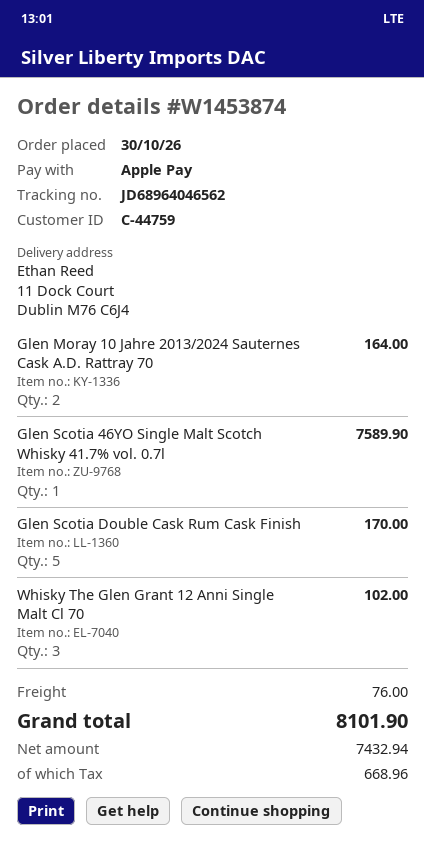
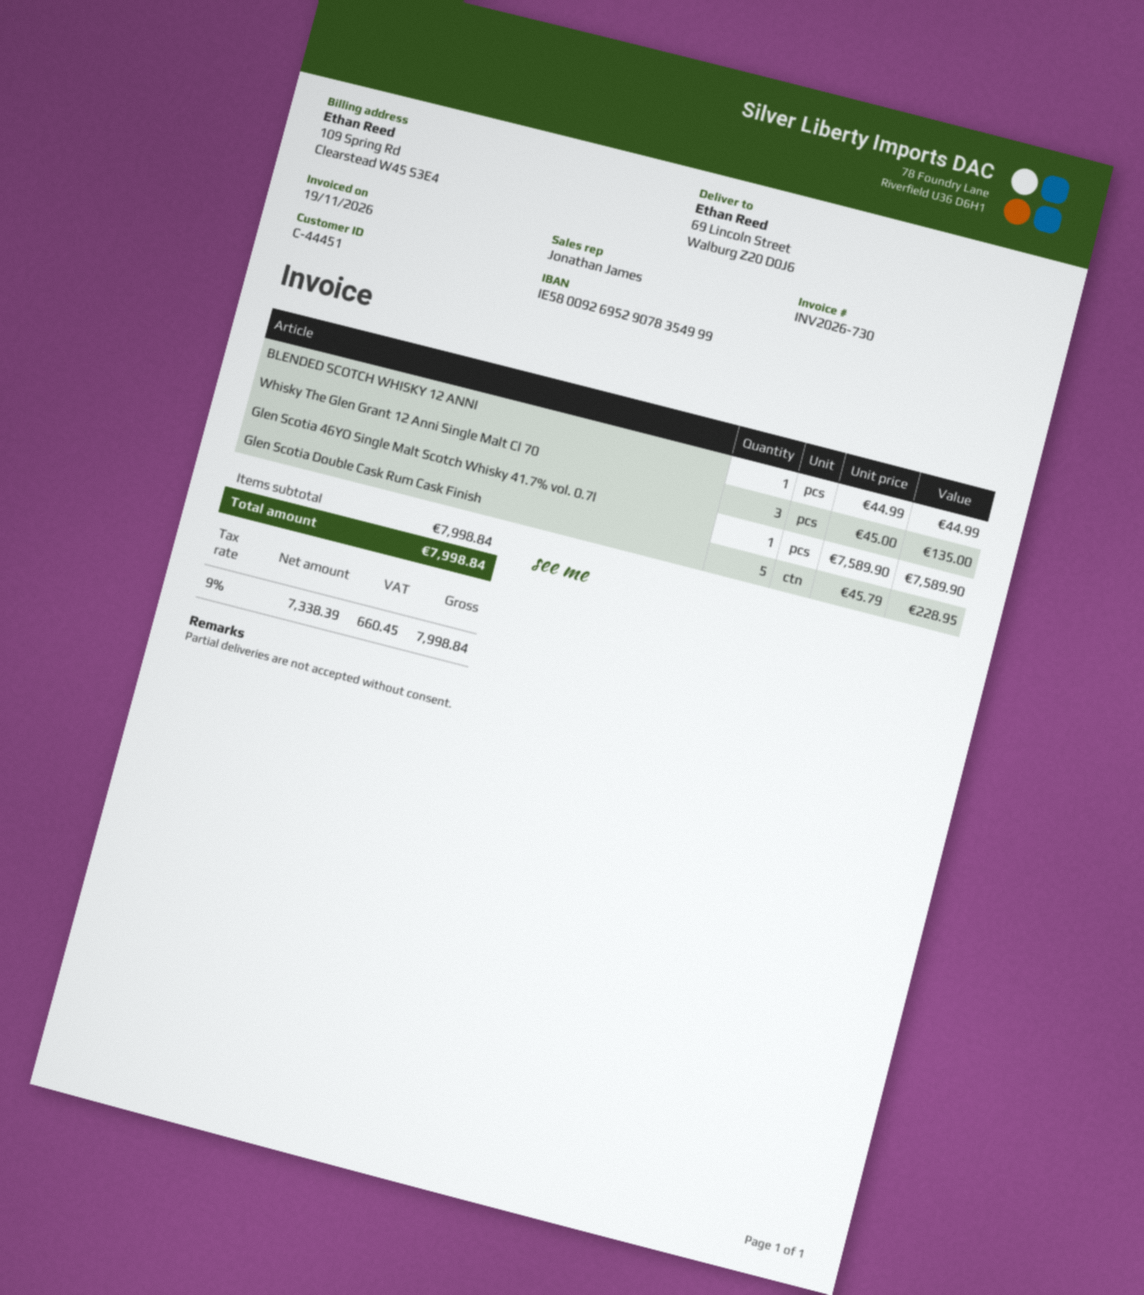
customer number: C-44759 -> C-44451
ship to: 11 Dock Court, Dublin M76 C6J4 -> 69 Lincoln Street, Walburg Z20 D0J6
Glen Moray 10 Jahre 2013/2024 Sauternes Cask A.D. Rattray 70: 2 for 164.00 -> none
Glen Scotia Double Cask Rum Cask Finish: 5 for 170.00 -> 5 for 228.95
Whisky The Glen Grant 12 Anni Single Malt Cl 70: 3 for 102.00 -> 3 for 135.00
BLENDED SCOTCH WHISKY 12 ANNI: none -> 1 for 44.99
shipping: 76.00 -> none
net: 7432.94 -> 7338.39
tax: 668.96 -> 660.45
total: 8101.90 -> 7998.84

